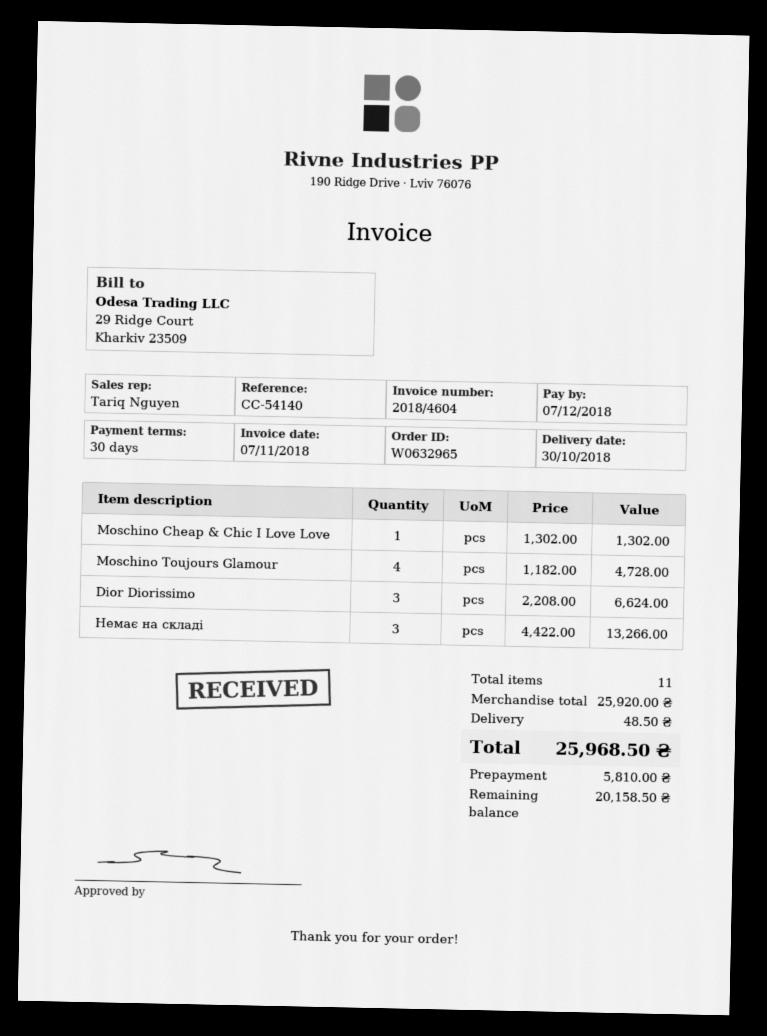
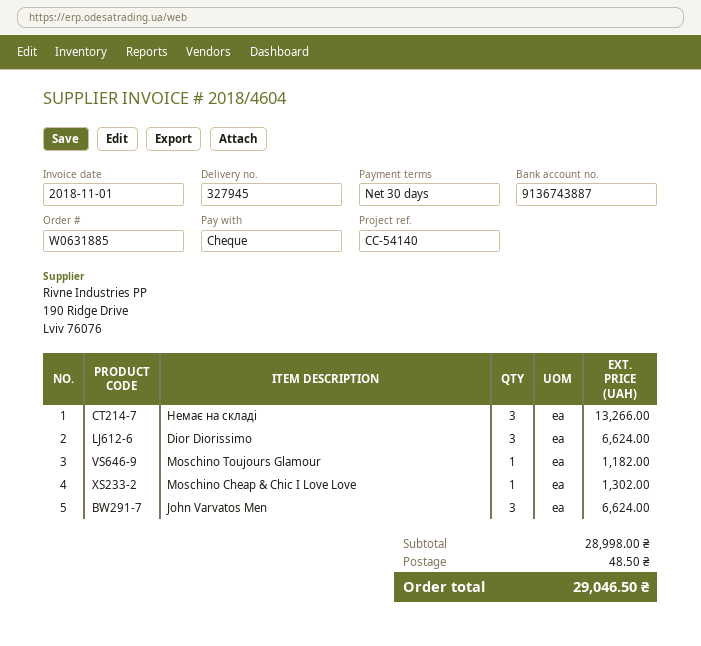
order number: W0632965 -> W0631885
invoice date: 2018-11-07 -> 2018-11-01
Moschino Toujours Glamour: 4 for 4728.00 -> 1 for 1182.00
John Varvatos Men: none -> 3 for 6624.00
subtotal: 25920.00 -> 28998.00
total: 25968.50 -> 29046.50

